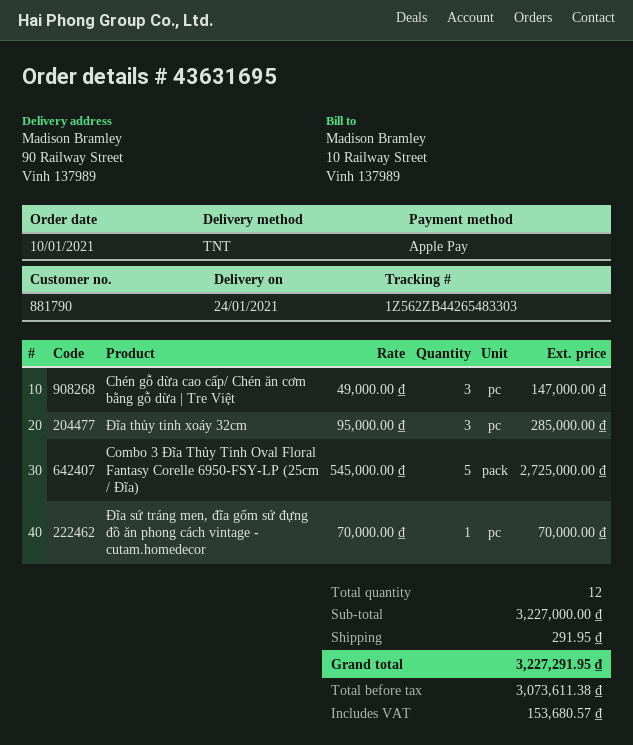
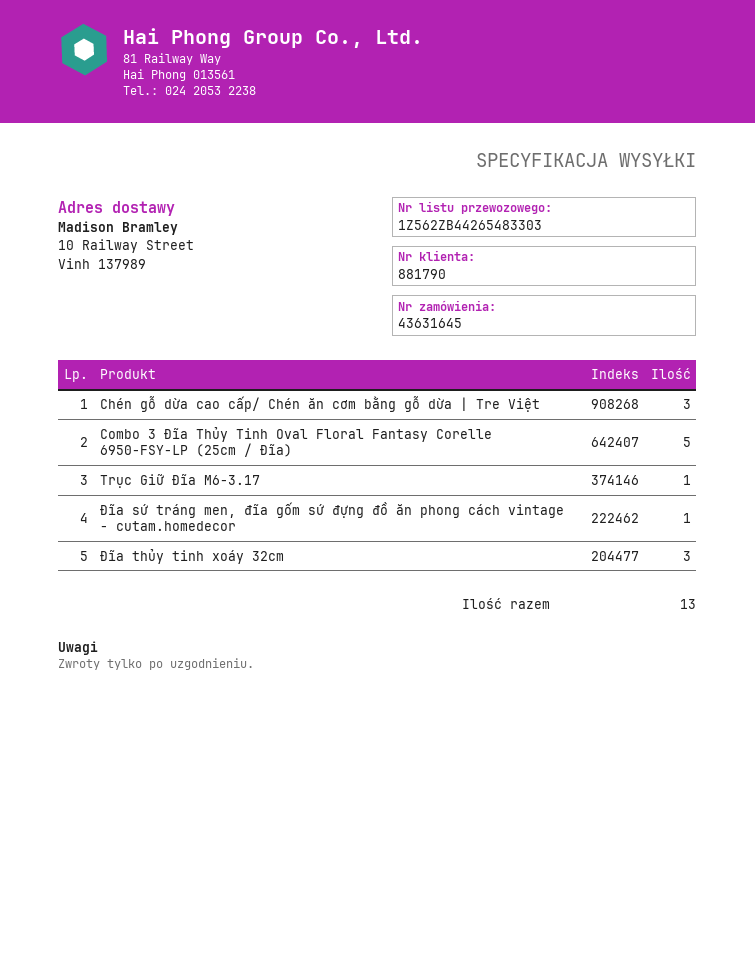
order number: 43631695 -> 43631645
ship to: 90 Railway Street, Vinh 137989 -> 10 Railway Street, Vinh 137989
Trục Giữ Đĩa M6-3.17: none -> 1
total quantity: 12 -> 13

